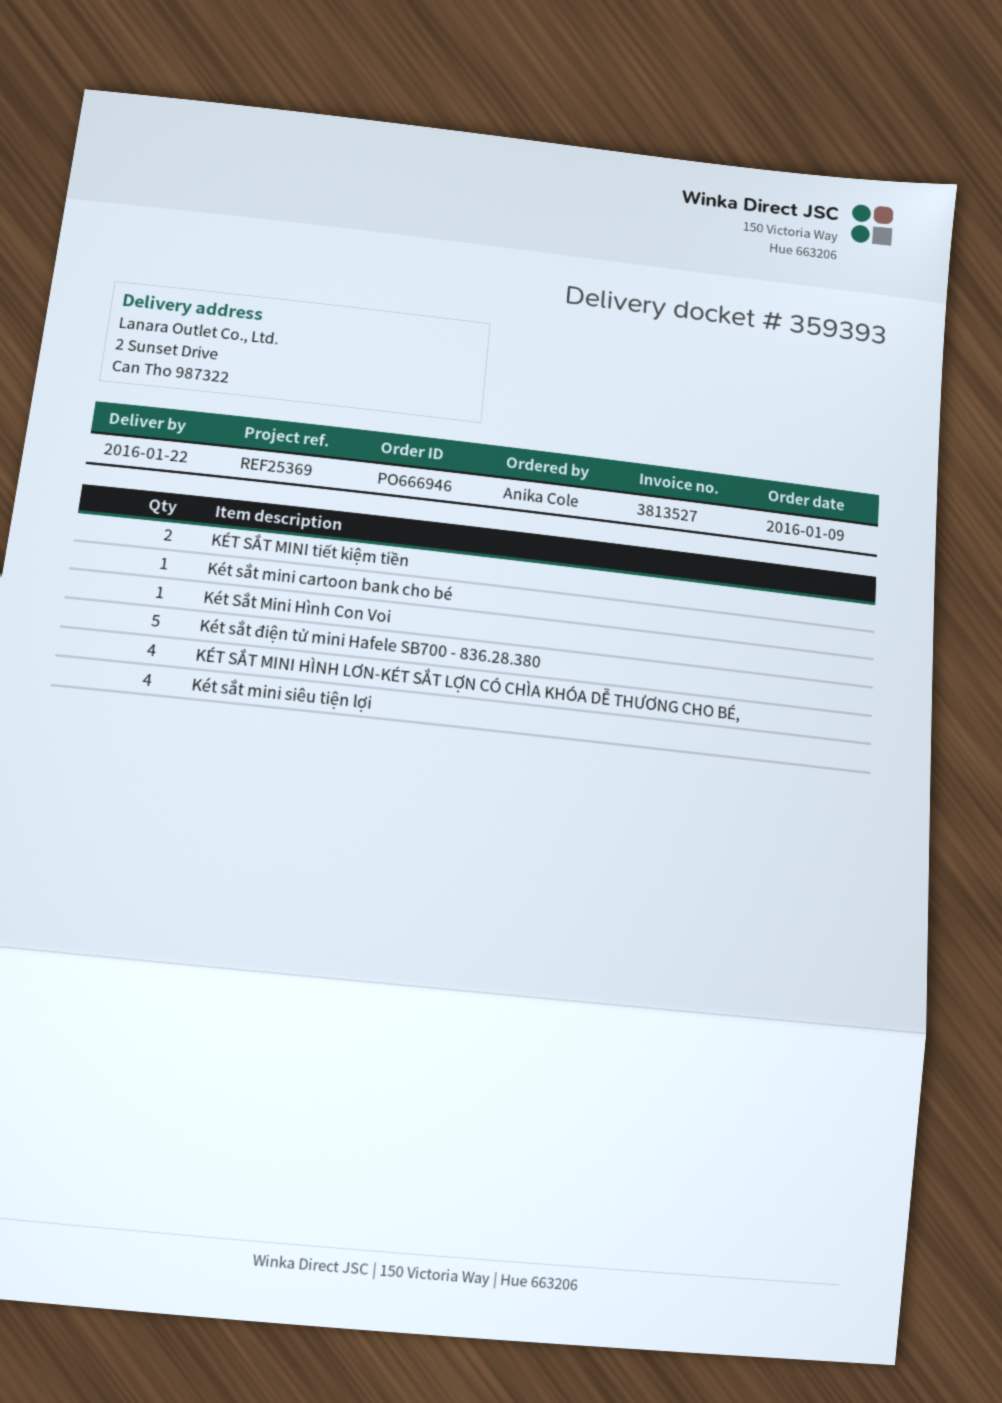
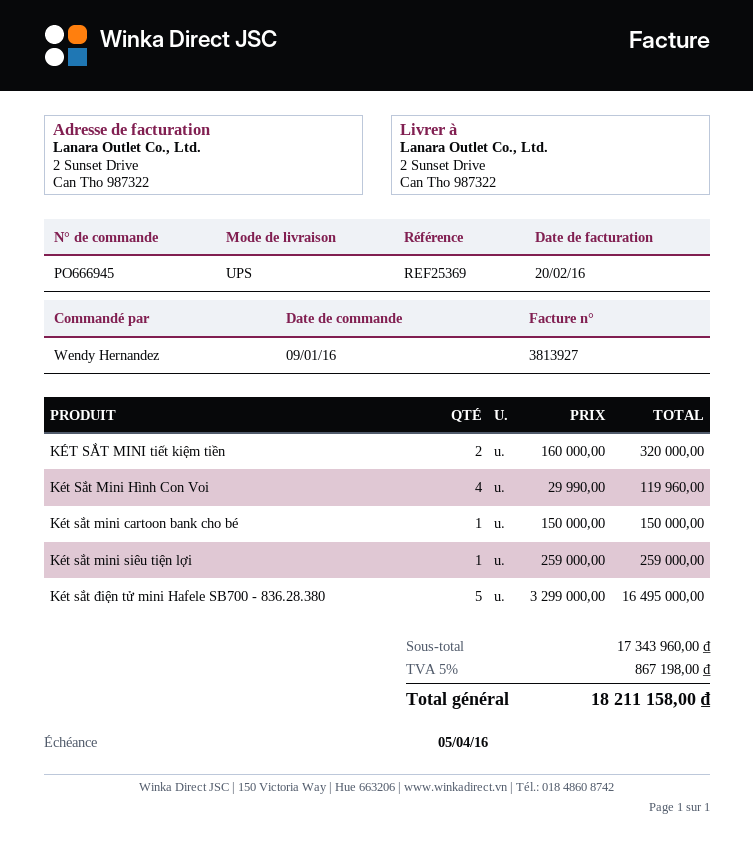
order number: PO666946 -> PO666945
invoice number: 3813527 -> 3813927
ordered by: Anika Cole -> Wendy Hernandez
Két Sắt Mini Hình Con Voi: 1 -> 4
KÉT SẮT MINI HÌNH LƠN-KÉT SẮT LỢN CÓ CHÌA KHÓA DỄ THƯƠNG CHO BÉ,: 4 -> none
Két sắt mini siêu tiện lợi: 4 -> 1

